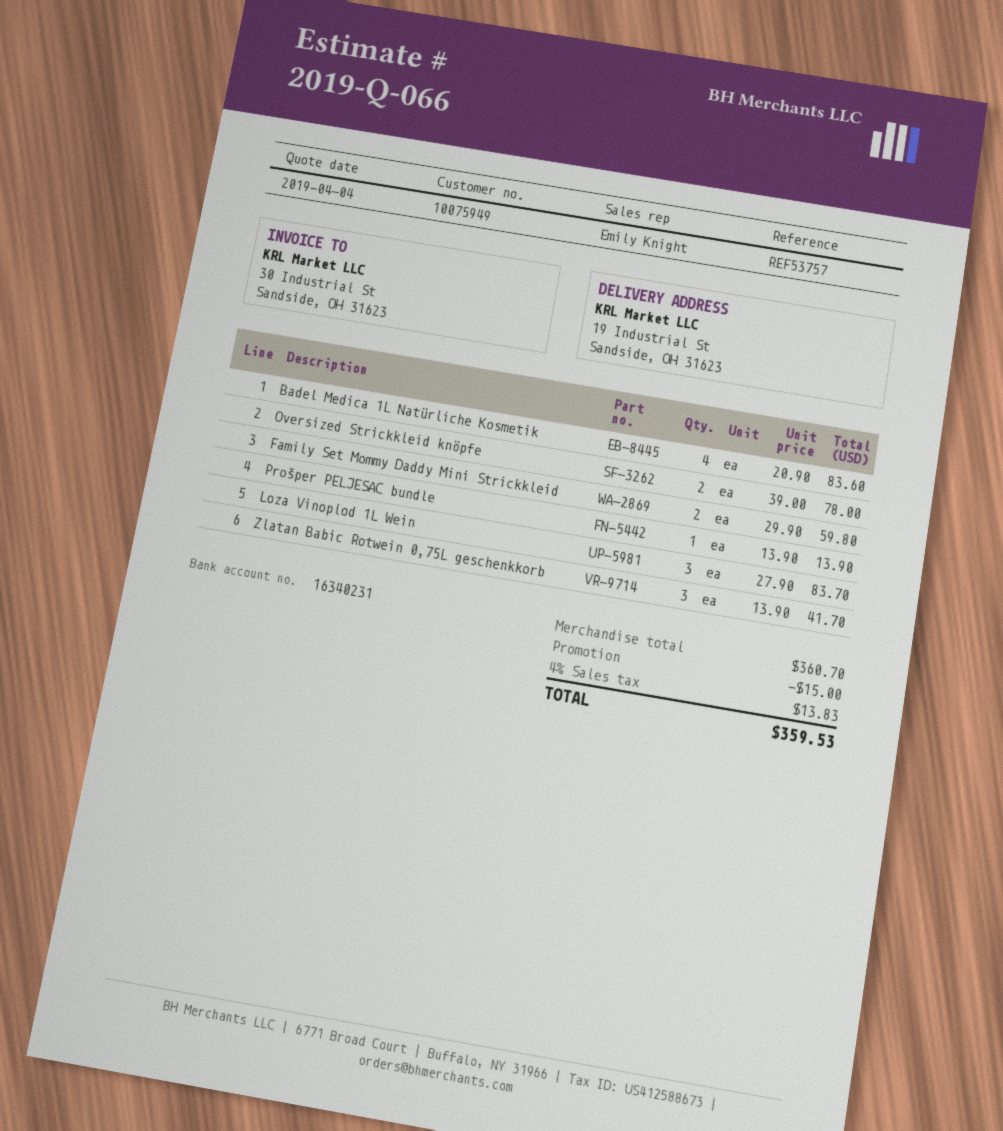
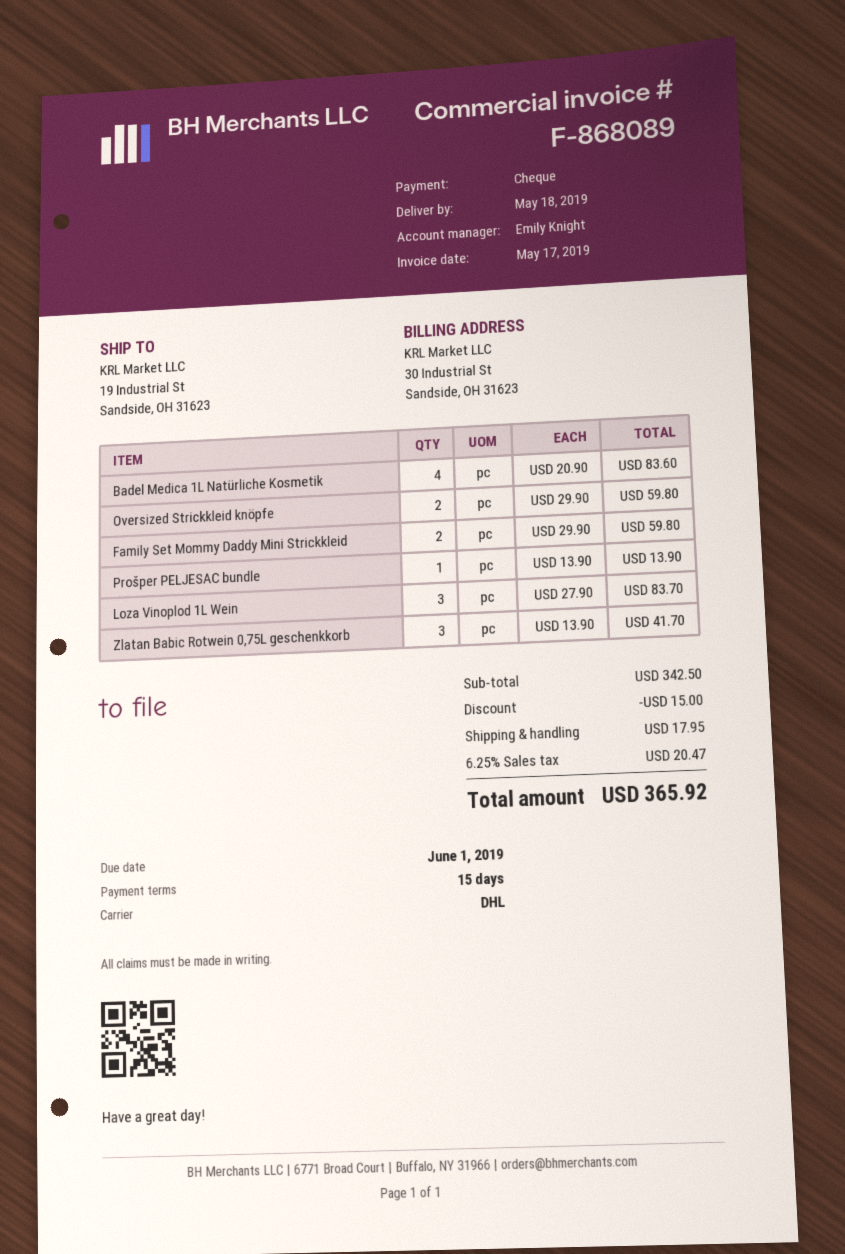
Oversized Strickkleid knöpfe: 2 x 39.00 = 78.00 -> 2 x 29.90 = 59.80
subtotal: 360.70 -> 342.50
shipping: none -> 17.95
tax: 4% = 13.83 -> 6.25% = 20.47
total: 359.53 -> 365.92

